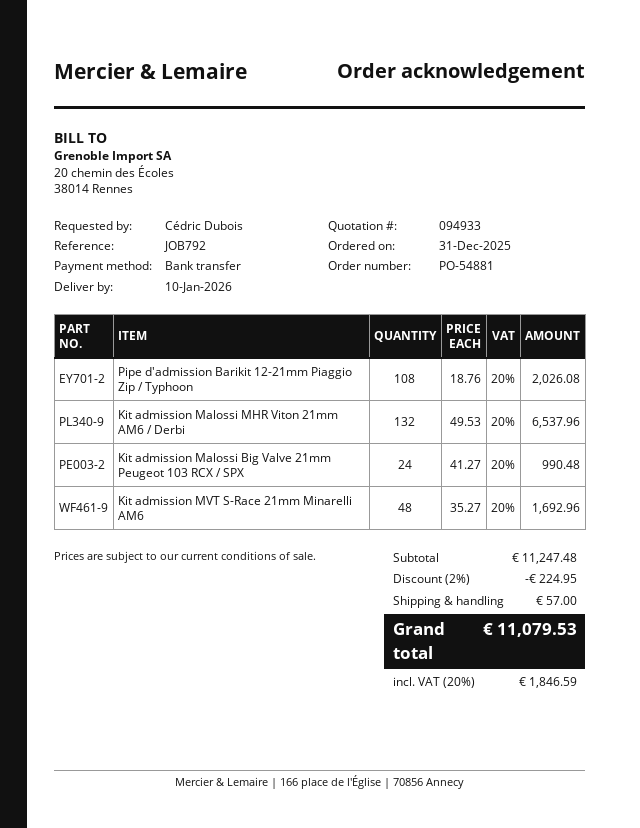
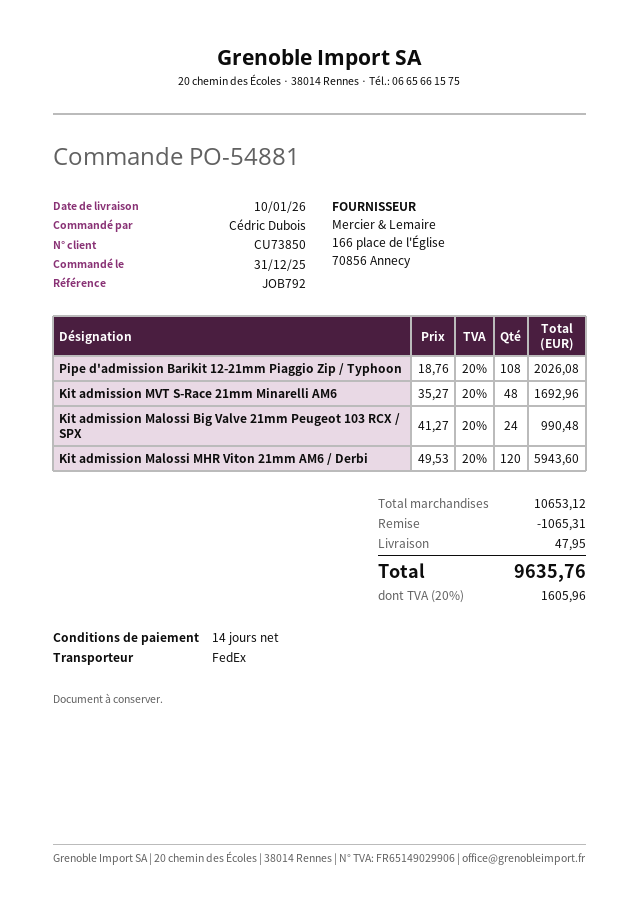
Kit admission Malossi MHR Viton 21mm AM6 / Derbi: 132 x 49.53 = 6537.96 -> 120 x 49.53 = 5943.60
subtotal: 11247.48 -> 10653.12
discount: 224.95 -> 1065.31
shipping: 57.00 -> 47.95
tax: 20% = 1846.59 -> 20% = 1605.96
total: 11079.53 -> 9635.76

